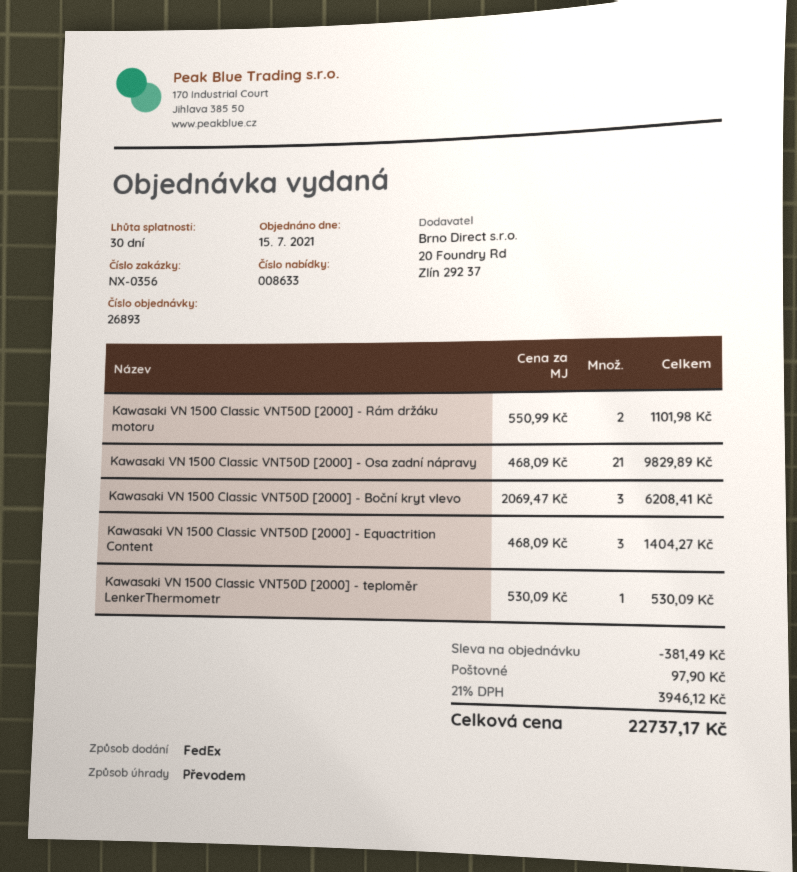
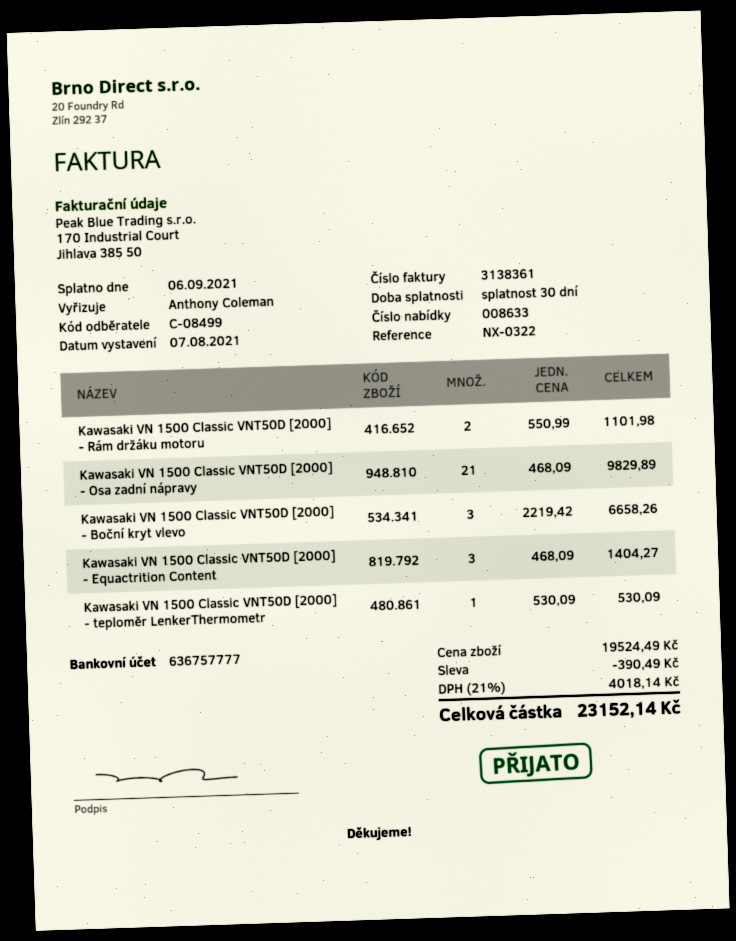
reference: NX-0356 -> NX-0322
Kawasaki VN 1500 Classic VNT50D [2000] - Boční kryt vlevo: 3 x 2069.47 = 6208.41 -> 3 x 2219.42 = 6658.26
discount: 381.49 -> 390.49
shipping: 97.90 -> none
tax: 21% = 3946.12 -> 21% = 4018.14
total: 22737.17 -> 23152.14

